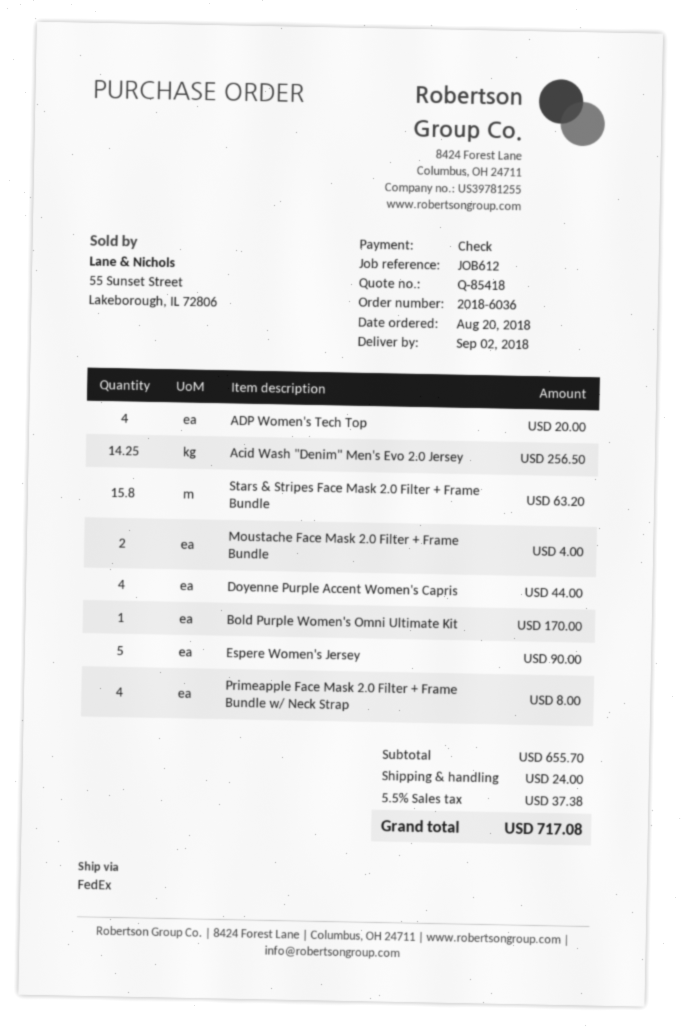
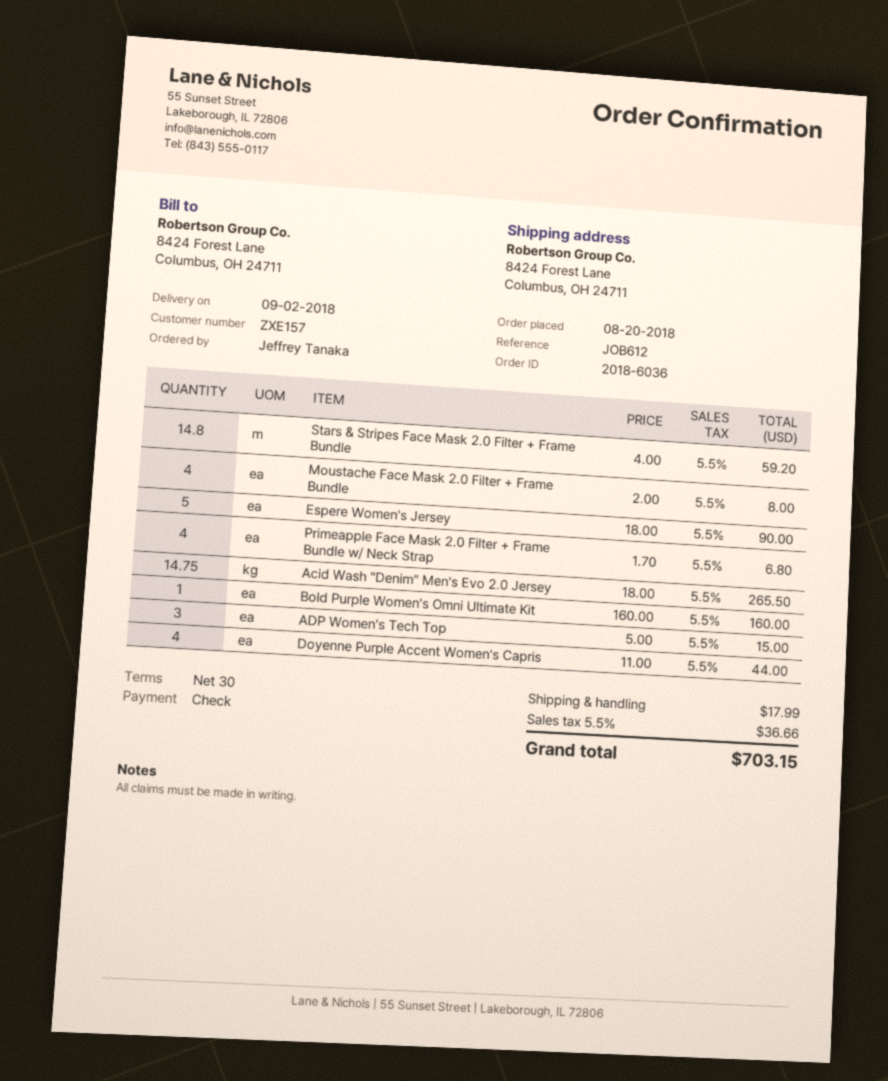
ADP Women's Tech Top: 4 for 20.00 -> 3 for 15.00
Acid Wash "Denim" Men's Evo 2.0 Jersey: 14.25 for 256.50 -> 14.75 for 265.50
Stars & Stripes Face Mask 2.0 Filter + Frame Bundle: 15.8 for 63.20 -> 14.8 for 59.20
Moustache Face Mask 2.0 Filter + Frame Bundle: 2 for 4.00 -> 4 for 8.00
Bold Purple Women's Omni Ultimate Kit: 1 for 170.00 -> 1 for 160.00
Primeapple Face Mask 2.0 Filter + Frame Bundle w/ Neck Strap: 4 for 8.00 -> 4 for 6.80
shipping: 24.00 -> 17.99
tax: 5.5% = 37.38 -> 5.5% = 36.66
total: 717.08 -> 703.15

